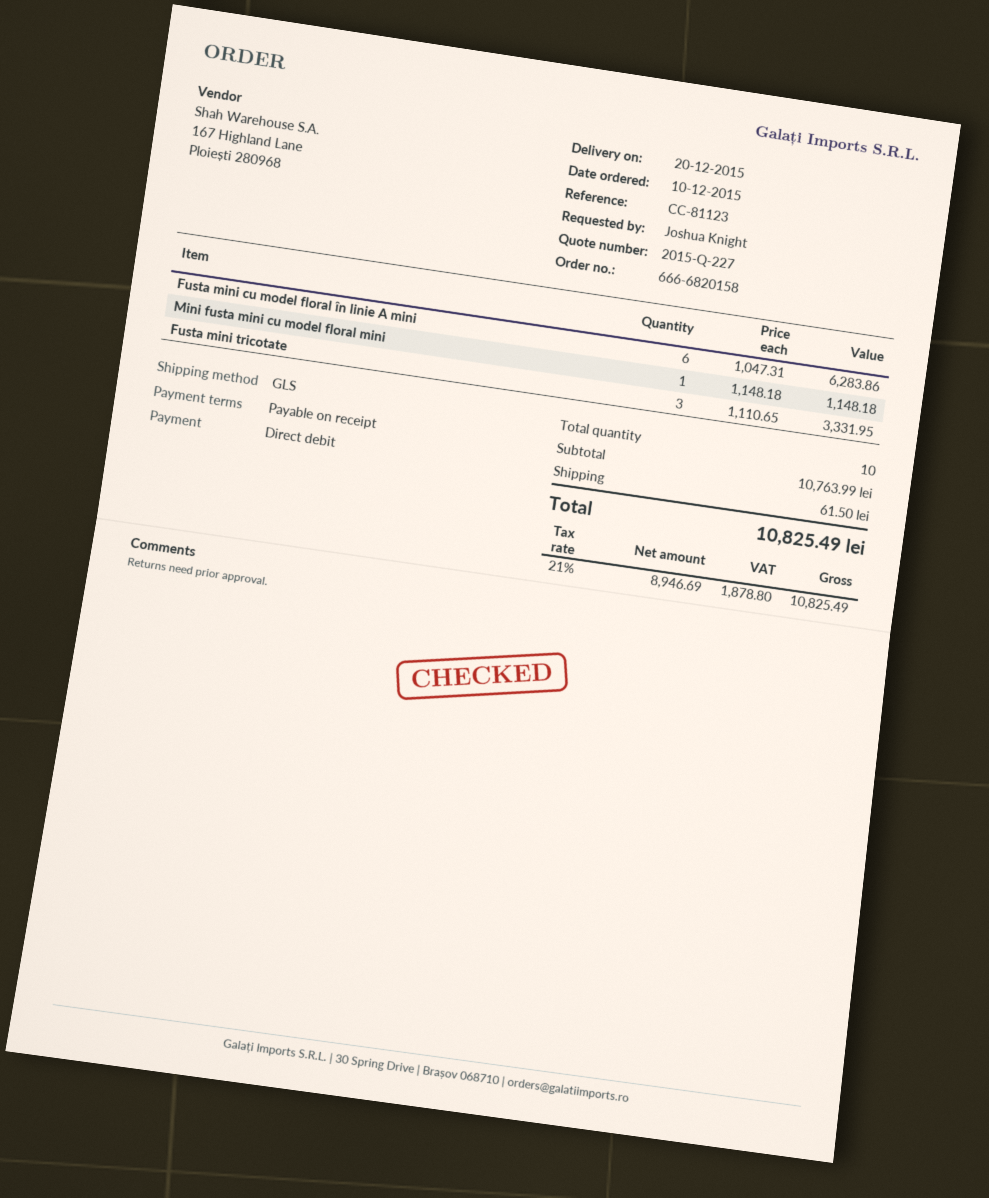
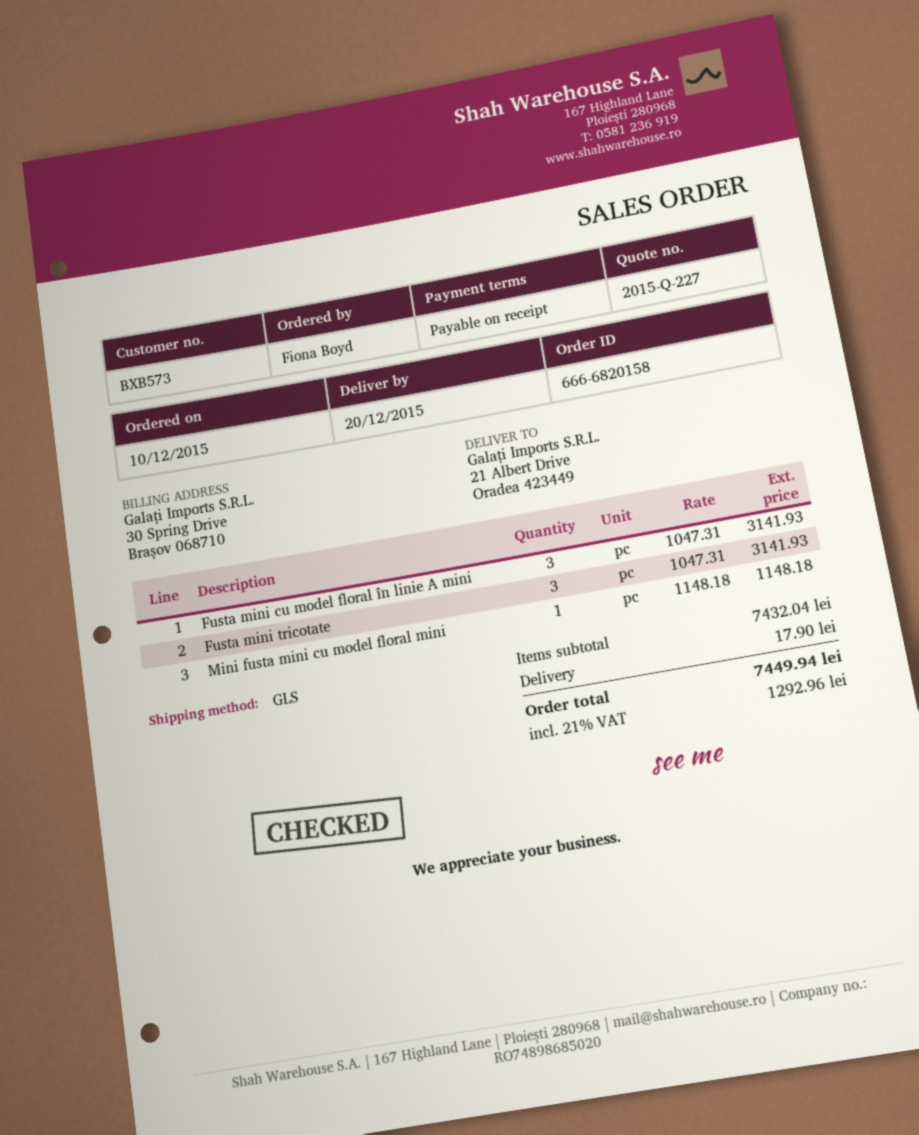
ordered by: Joshua Knight -> Fiona Boyd
Fusta mini cu model floral în linie A mini: 6 x 1047.31 = 6283.86 -> 3 x 1047.31 = 3141.93
Fusta mini tricotate: 3 x 1110.65 = 3331.95 -> 3 x 1047.31 = 3141.93
subtotal: 10763.99 -> 7432.04
shipping: 61.50 -> 17.90
tax: 21% = 1878.80 -> 21% = 1292.96
total: 10825.49 -> 7449.94

